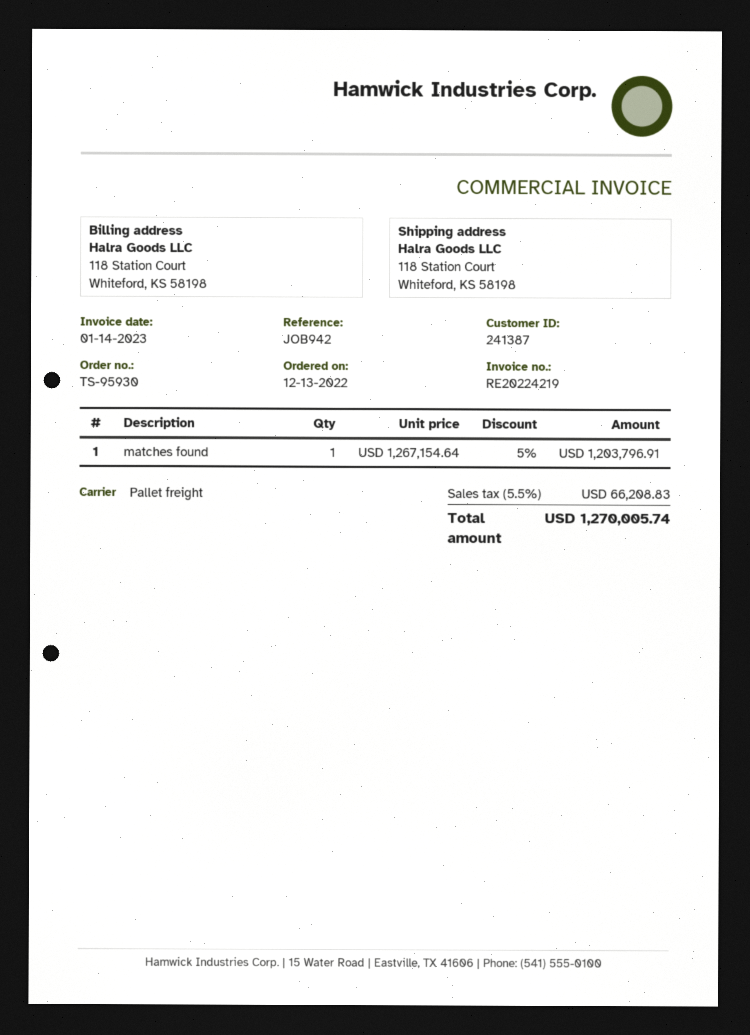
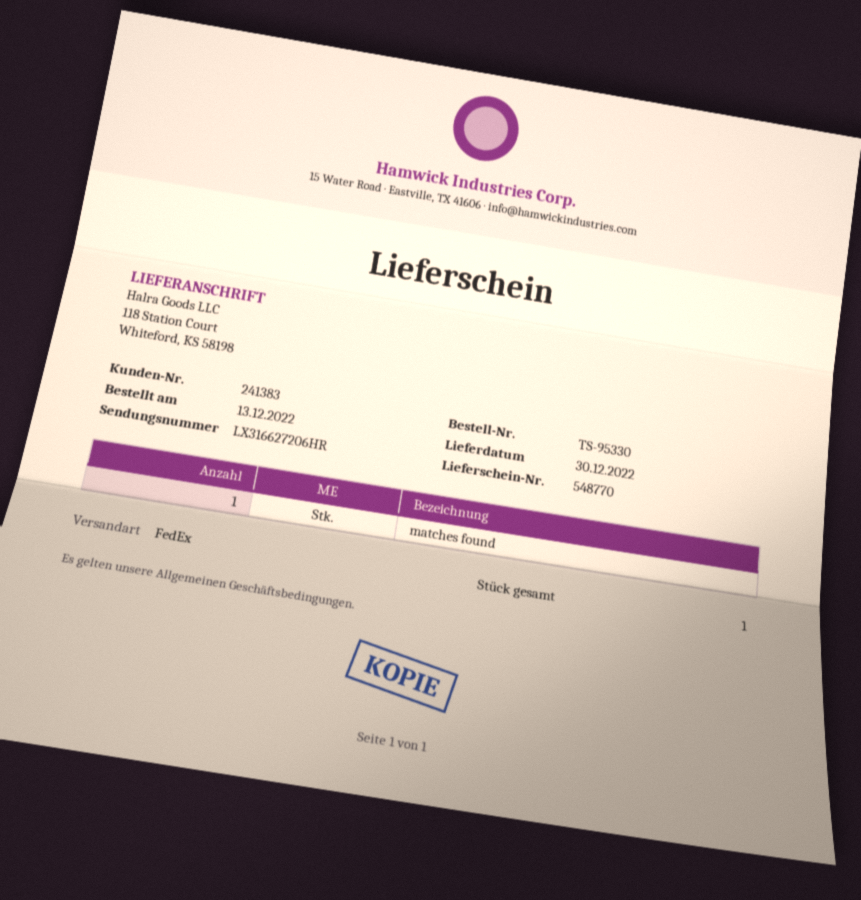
order number: TS-95930 -> TS-95330
customer number: 241387 -> 241383
shipping method: pallet freight -> FedEx

